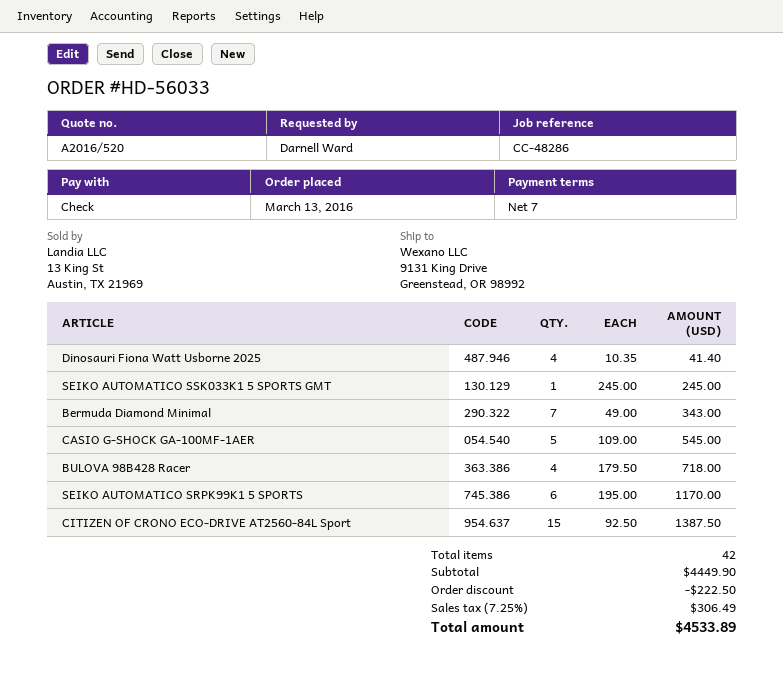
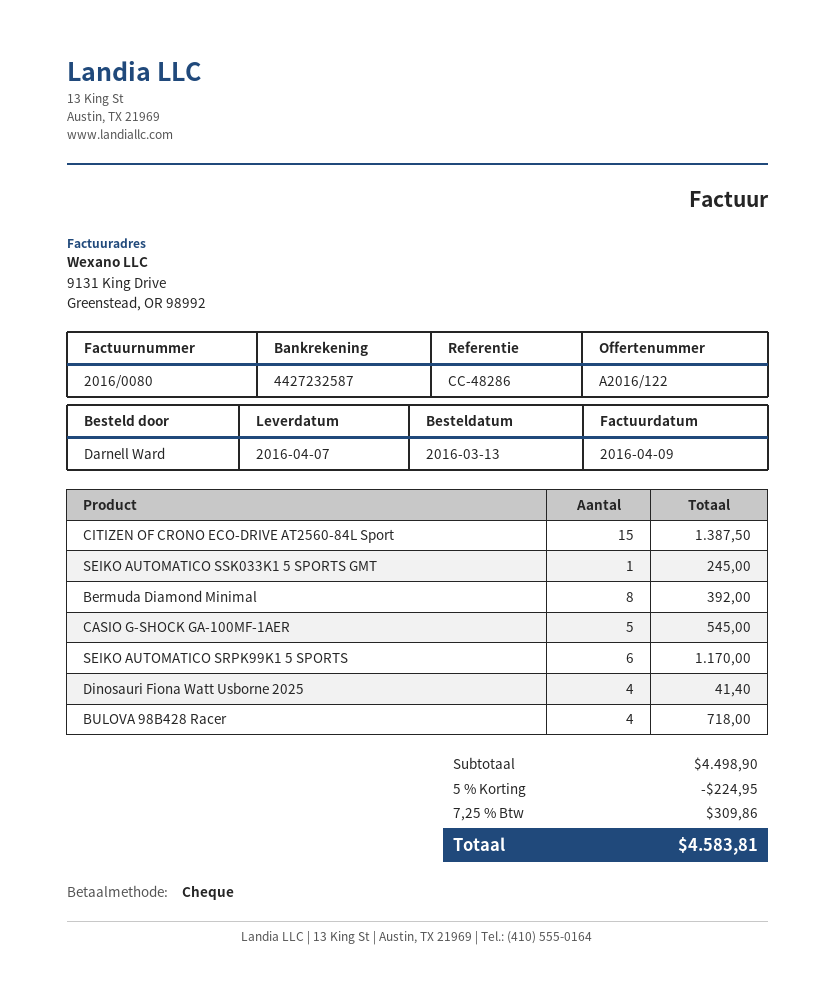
quote number: A2016/520 -> A2016/122
Bermuda Diamond Minimal: 7 for 343.00 -> 8 for 392.00
subtotal: 4449.90 -> 4498.90
discount: 222.50 -> 224.95
tax: 7.25% = 306.49 -> 7.25% = 309.86
total: 4533.89 -> 4583.81

